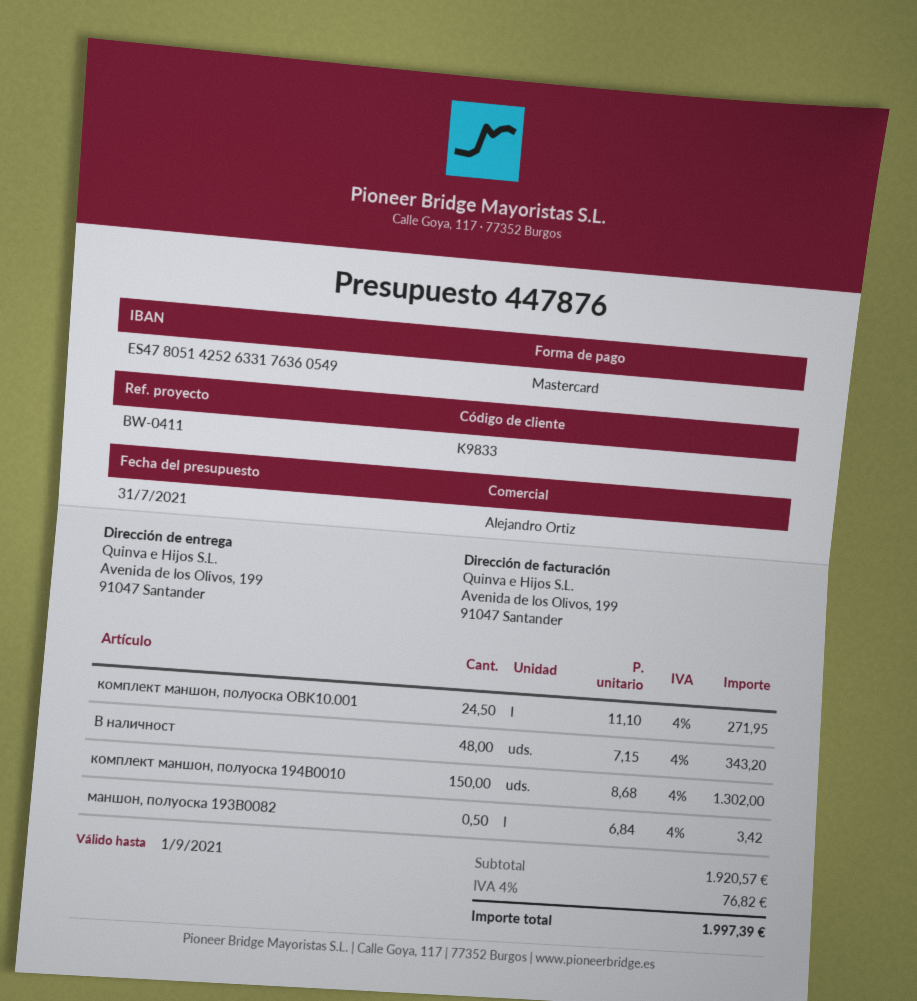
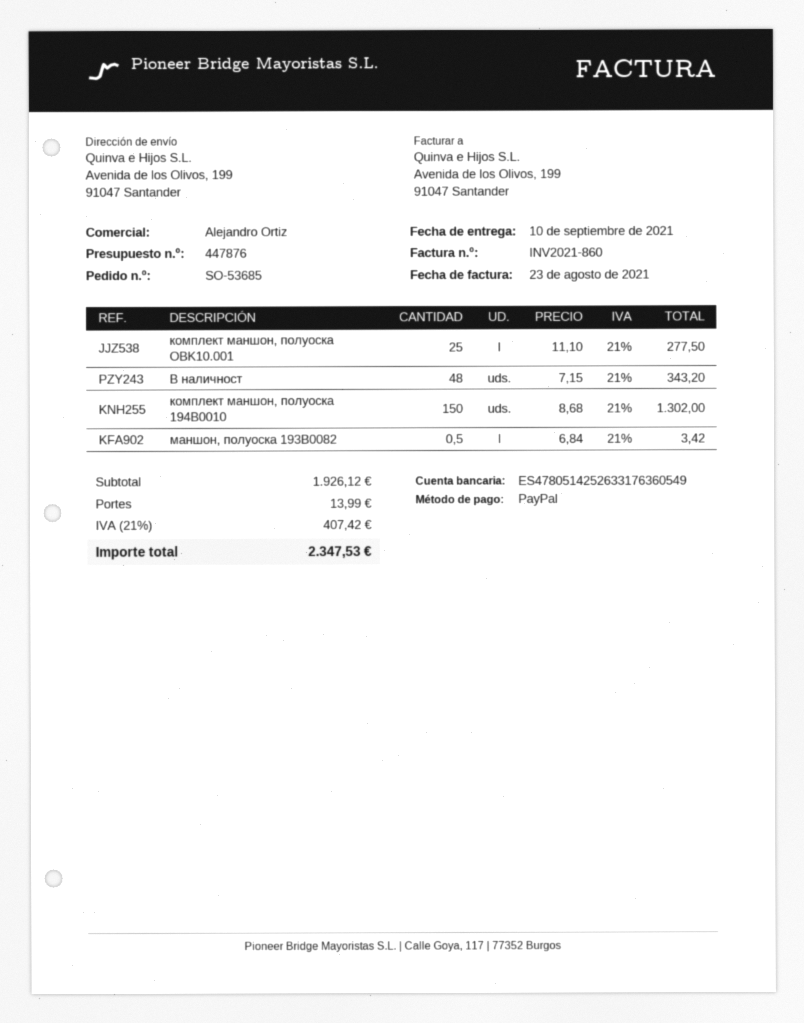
payment method: Mastercard -> PayPal
комплект маншон, полуоска OBK10.001: 24.5 x 11.10 = 271.95 -> 25 x 11.10 = 277.50
subtotal: 1920.57 -> 1926.12
shipping: none -> 13.99
tax: 4% = 76.82 -> 21% = 407.42
total: 1997.39 -> 2347.53

